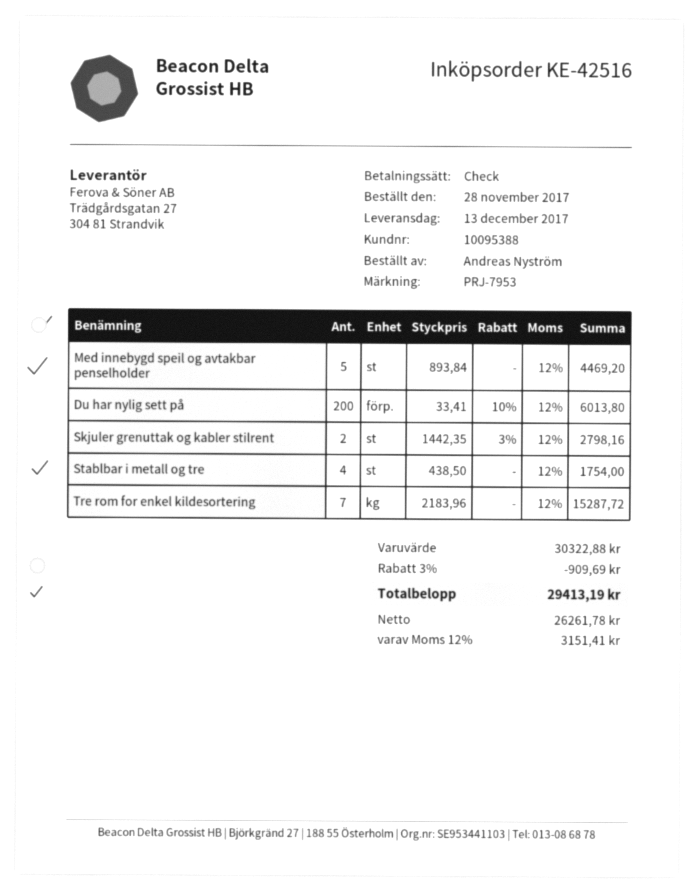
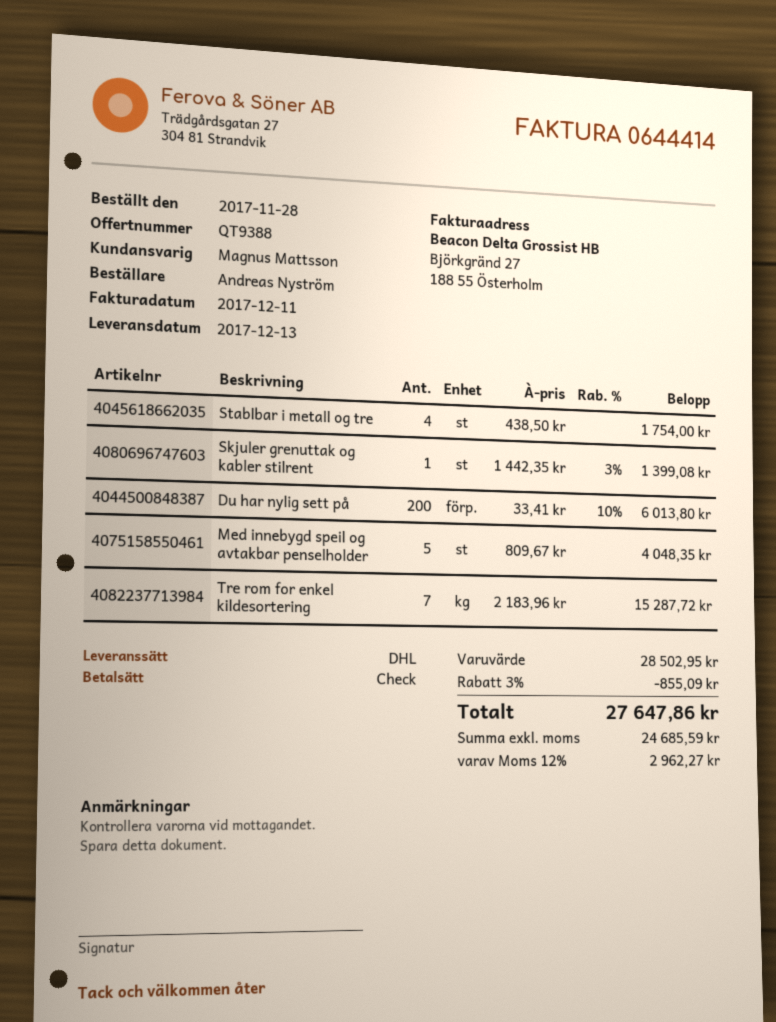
Med innebygd speil og avtakbar penselholder: 5 x 893.84 = 4469.20 -> 5 x 809.67 = 4048.35
Skjuler grenuttak og kabler stilrent: 2 x 1442.35 - 3% = 2798.16 -> 1 x 1442.35 - 3% = 1399.08
subtotal: 30322.88 -> 28502.95
discount: 3% = 909.69 -> 3% = 855.09
net: 26261.78 -> 24685.59
tax: 12% = 3151.41 -> 12% = 2962.27
total: 29413.19 -> 27647.86

